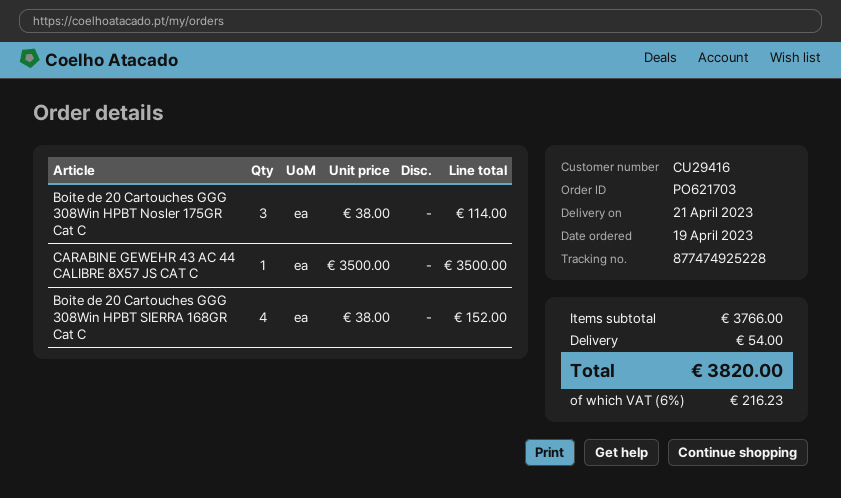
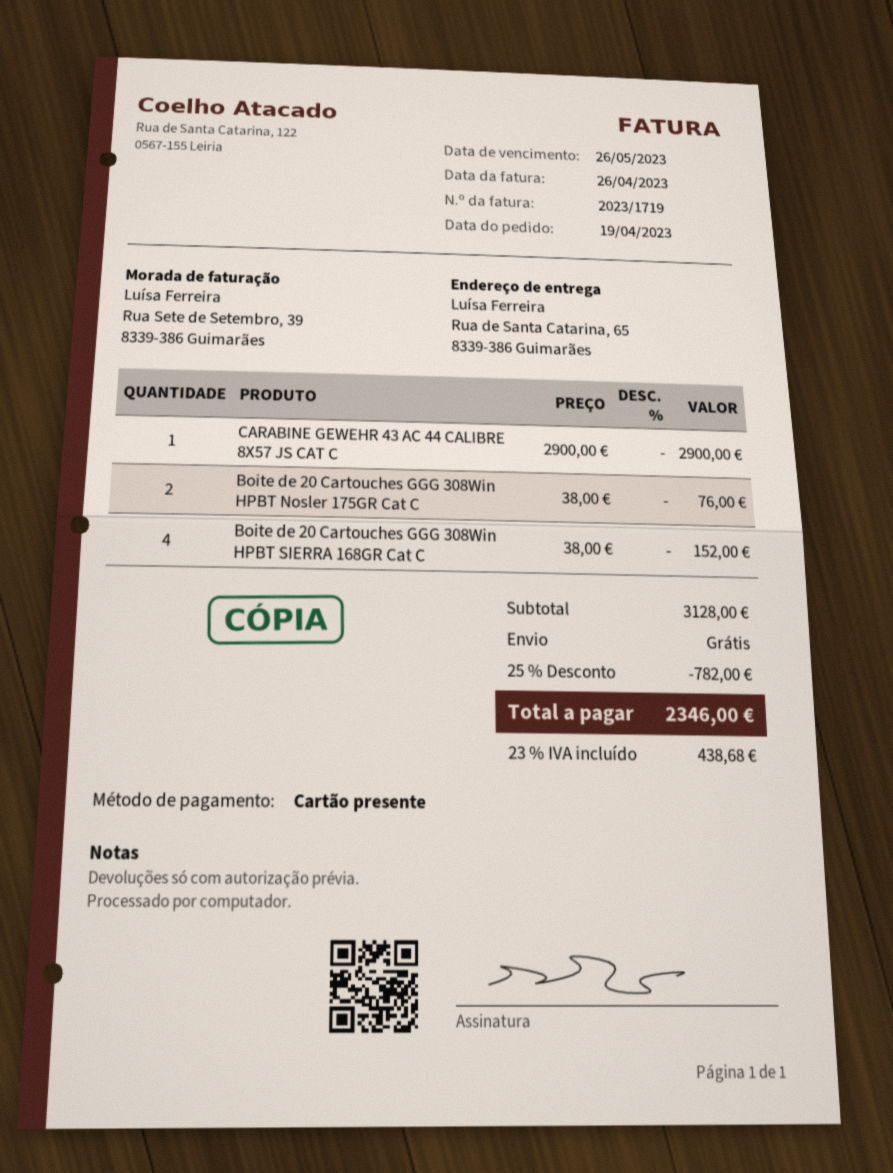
Boite de 20 Cartouches GGG 308Win HPBT Nosler 175GR Cat C: 3 x 38.00 = 114.00 -> 2 x 38.00 = 76.00
CARABINE GEWEHR 43 AC 44 CALIBRE 8X57 JS CAT C: 1 x 3500.00 = 3500.00 -> 1 x 2900.00 = 2900.00
subtotal: 3766.00 -> 3128.00
discount: none -> 25% = 782.00
shipping: 54.00 -> 0.00
tax: 6% = 216.23 -> 23% = 438.68
total: 3820.00 -> 2346.00

